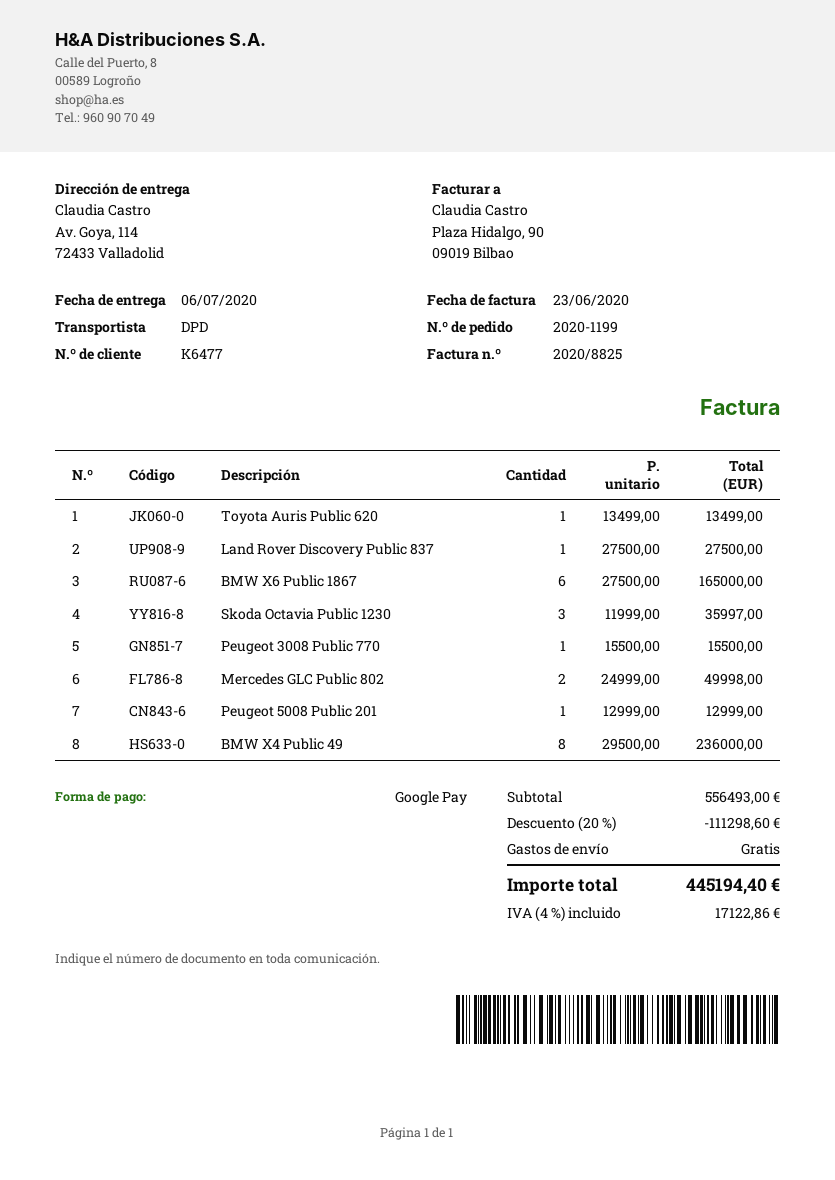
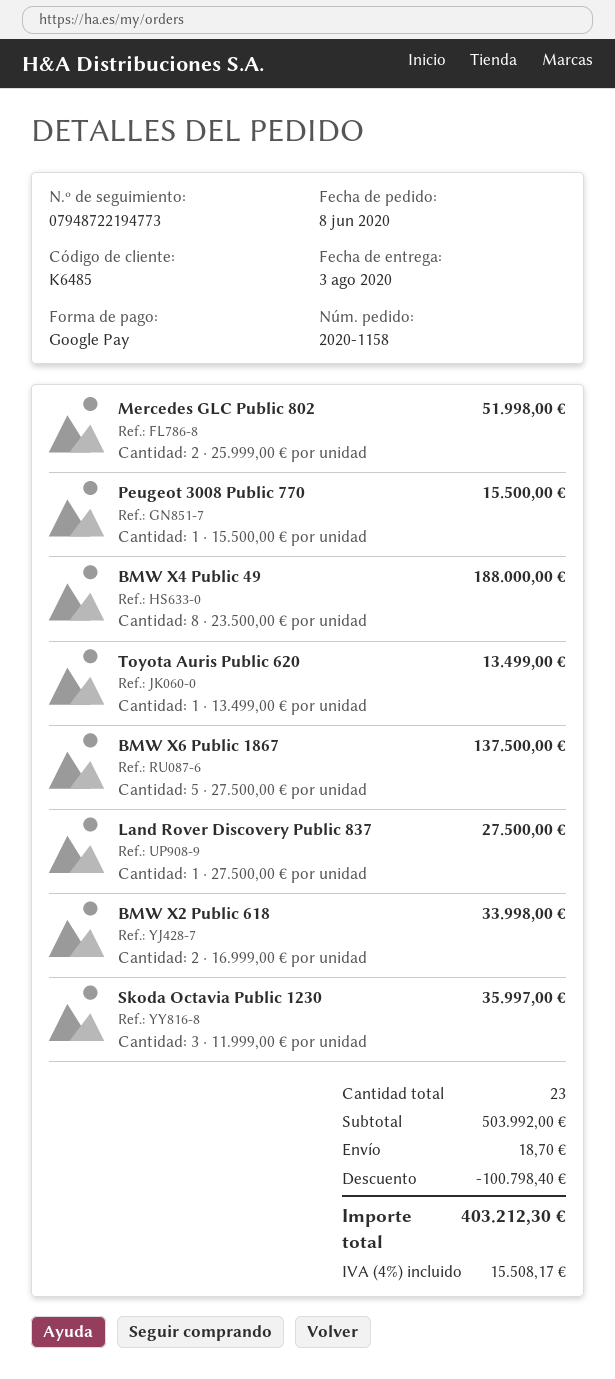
order number: 2020-1199 -> 2020-1158
delivery date: 2020-07-06 -> 2020-08-03
customer number: K6477 -> K6485
BMW X6 Public 1867: 6 x 27500.00 = 165000.00 -> 5 x 27500.00 = 137500.00
Mercedes GLC Public 802: 2 x 24999.00 = 49998.00 -> 2 x 25999.00 = 51998.00
Peugeot 5008 Public 201: 1 x 12999.00 = 12999.00 -> none
BMW X4 Public 49: 8 x 29500.00 = 236000.00 -> 8 x 23500.00 = 188000.00
BMW X2 Public 618: none -> 2 x 16999.00 = 33998.00
subtotal: 556493.00 -> 503992.00
discount: 111298.60 -> 100798.40
shipping: 0.00 -> 18.70
tax: 4% = 17122.86 -> 4% = 15508.17
total: 445194.40 -> 403212.30

